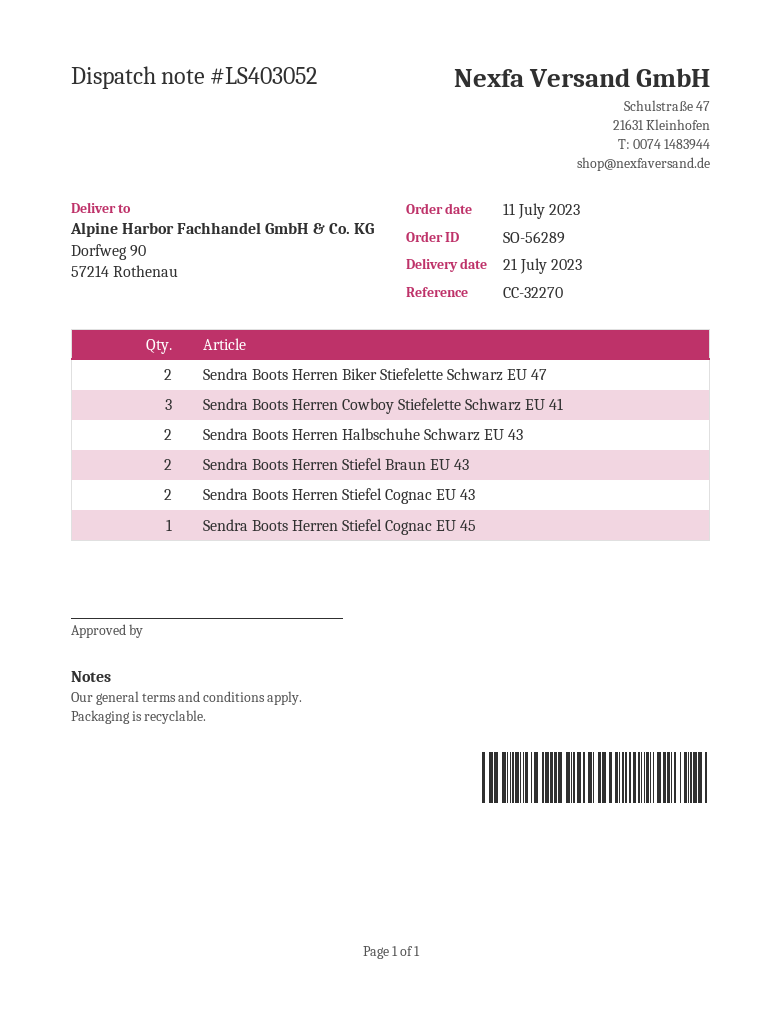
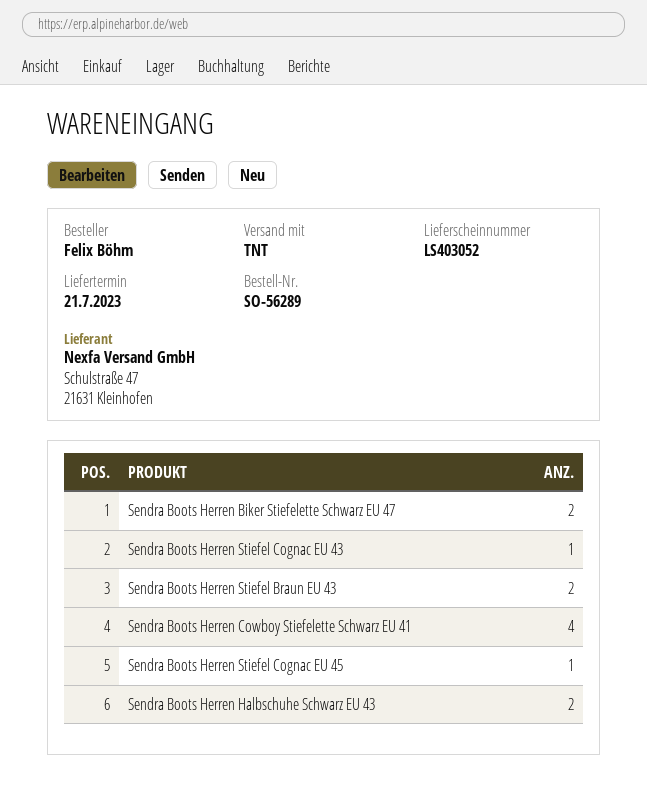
Sendra Boots Herren Cowboy Stiefelette Schwarz EU 41: 3 -> 4
Sendra Boots Herren Stiefel Cognac EU 43: 2 -> 1

